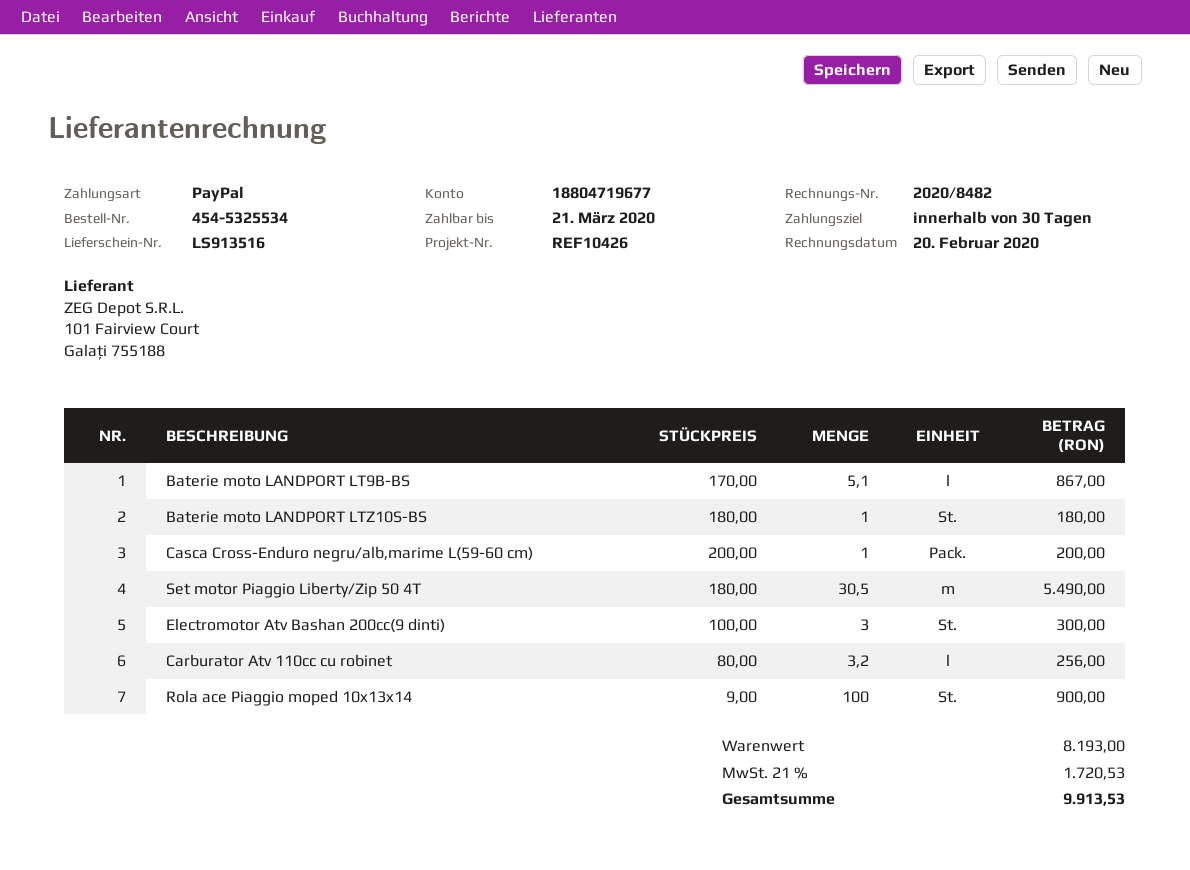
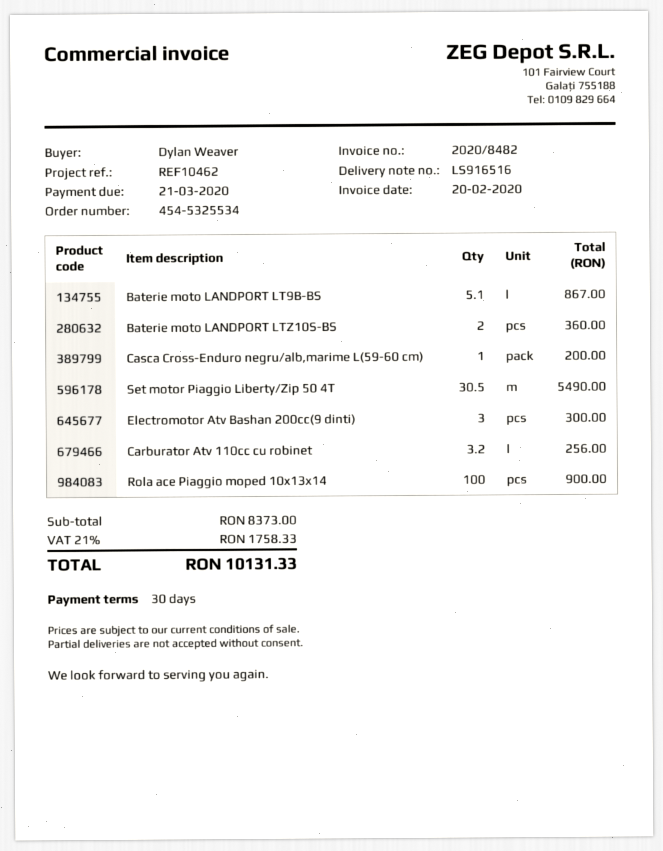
delivery note number: LS913516 -> LS916516
reference: REF10426 -> REF10462
Baterie moto LANDPORT LTZ10S-BS: 1 for 180.00 -> 2 for 360.00
subtotal: 8193.00 -> 8373.00
tax: 21% = 1720.53 -> 21% = 1758.33
total: 9913.53 -> 10131.33

